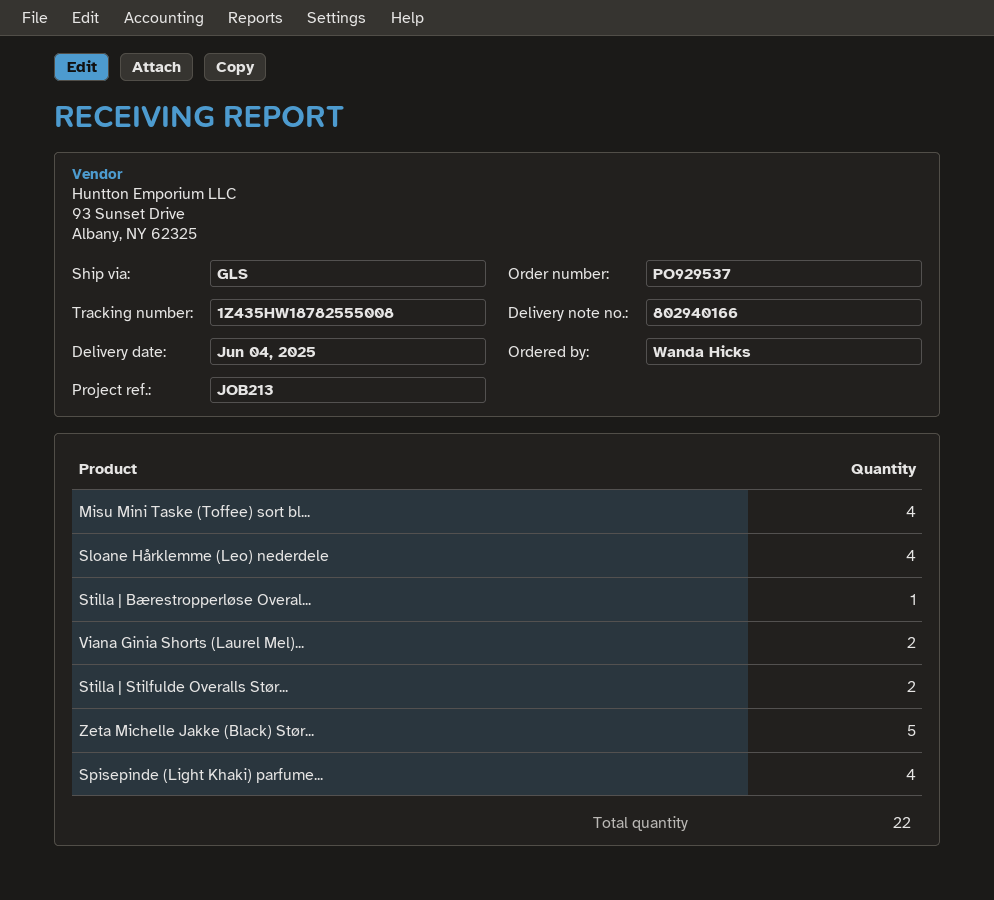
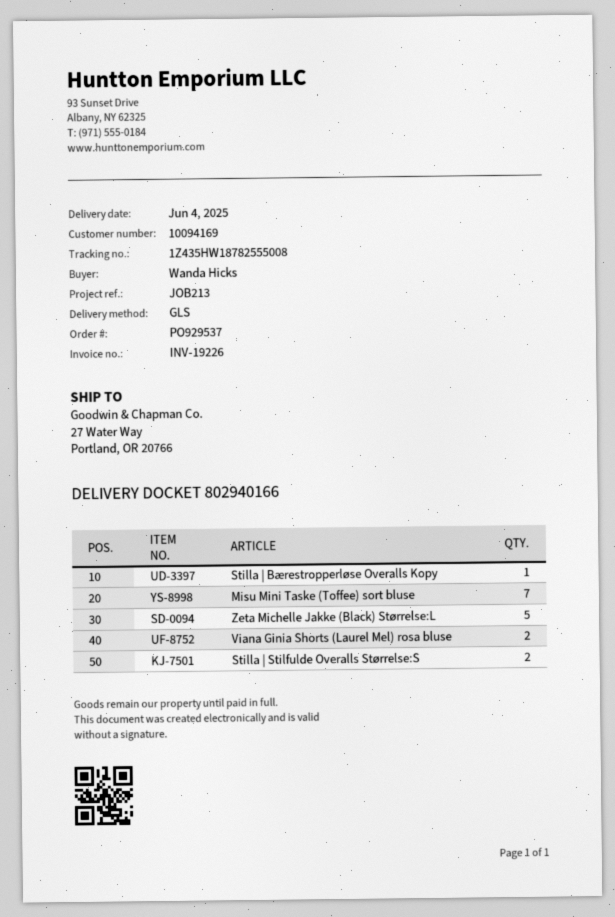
Misu Mini Taske (Toffee) sort bl...: 4 -> 7
Sloane Hårklemme (Leo) nederdele: 4 -> none
Spisepinde (Light Khaki) parfume...: 4 -> none

